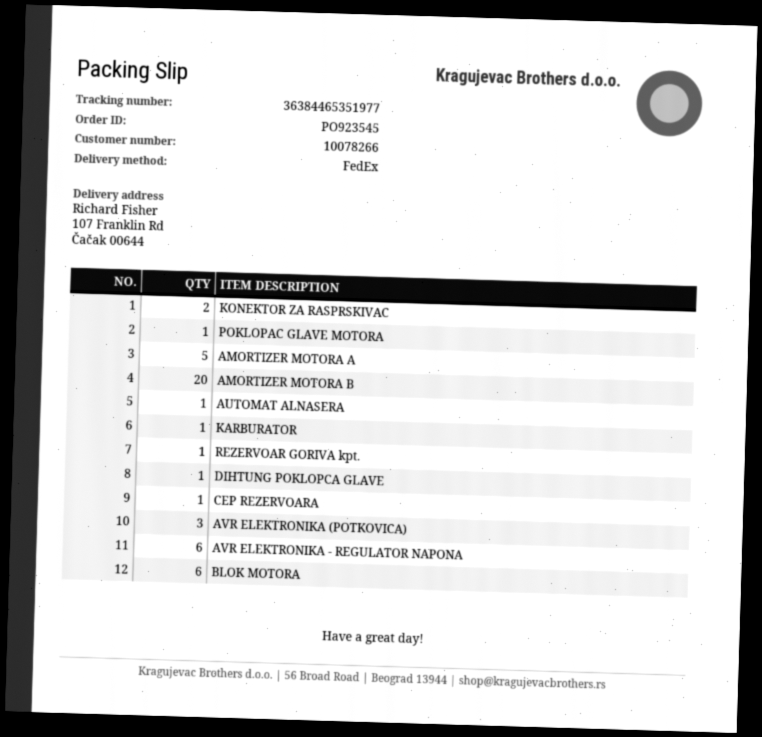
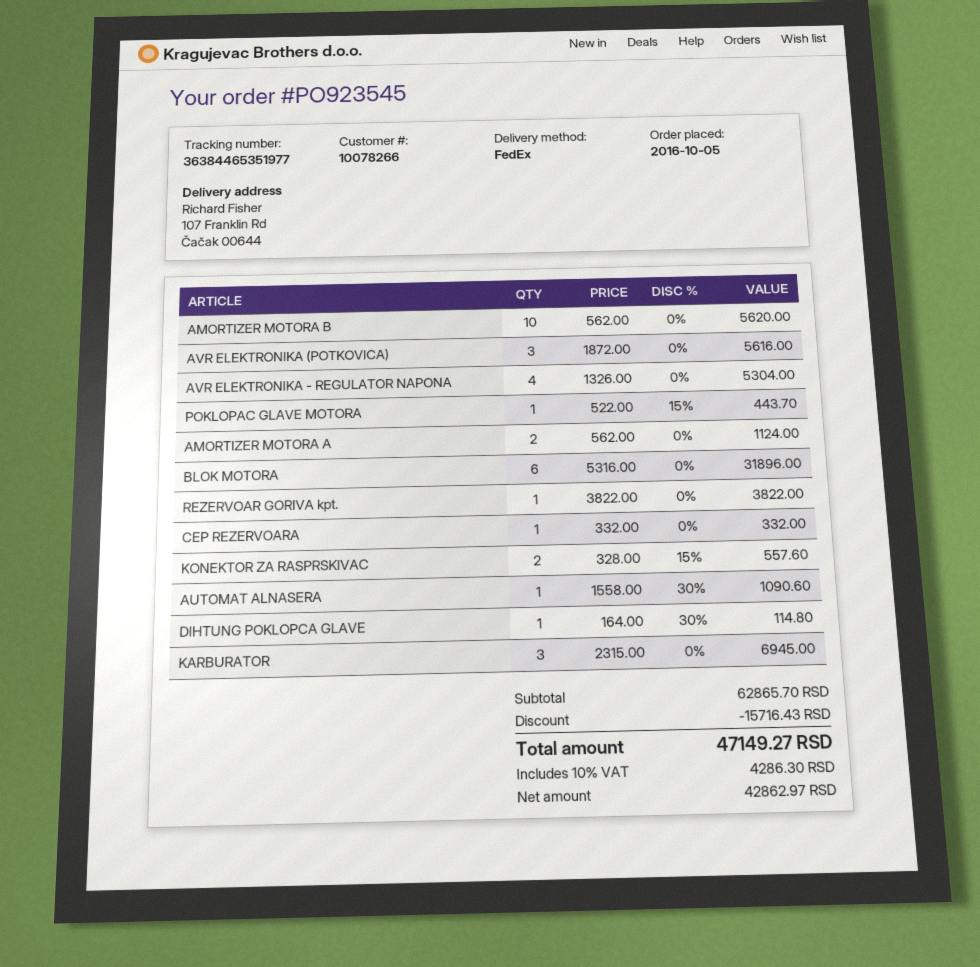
AMORTIZER MOTORA A: 5 -> 2
AMORTIZER MOTORA B: 20 -> 10
KARBURATOR: 1 -> 3
AVR ELEKTRONIKA - REGULATOR NAPONA: 6 -> 4

